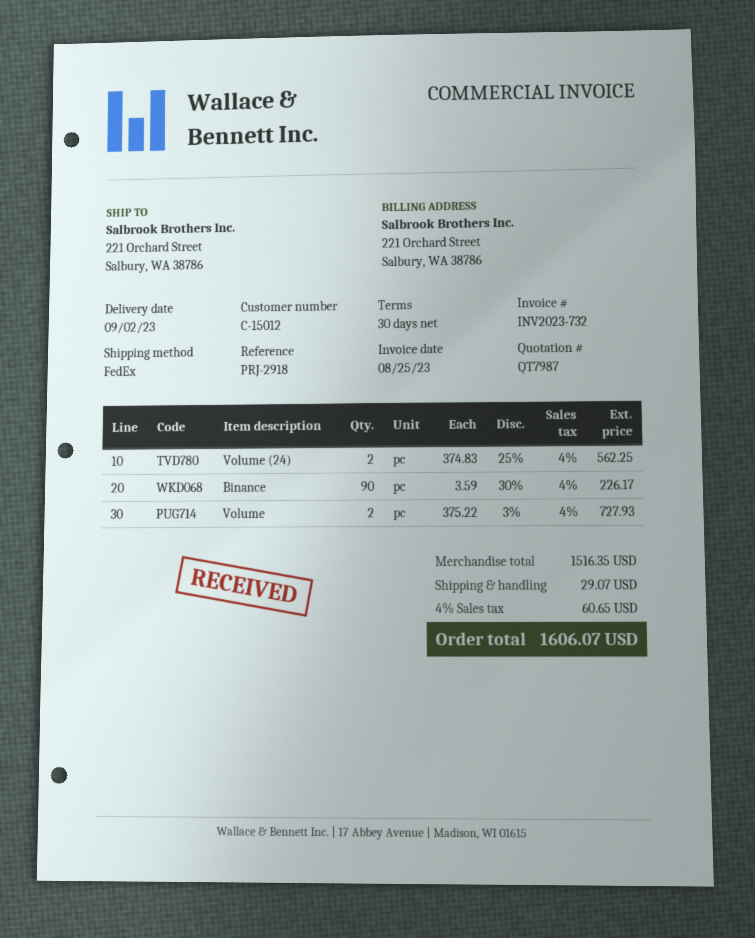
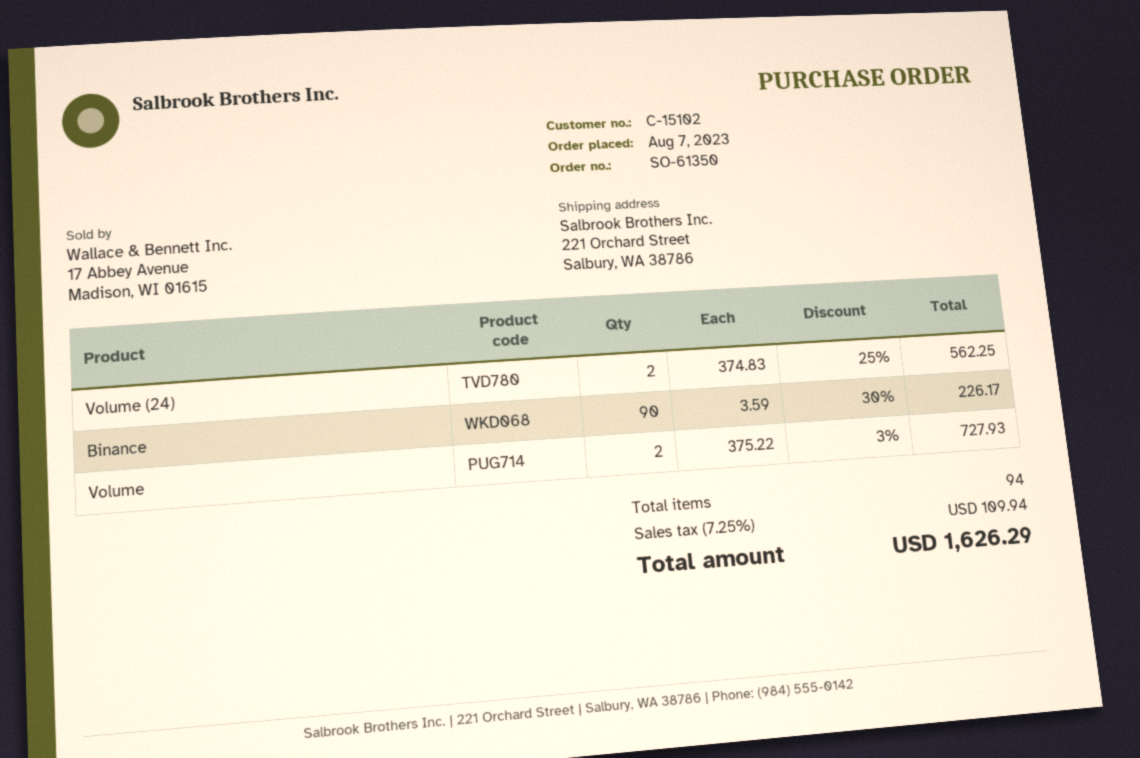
customer number: C-15012 -> C-15102
shipping: 29.07 -> none
tax: 4% = 60.65 -> 7.25% = 109.94
total: 1606.07 -> 1626.29

